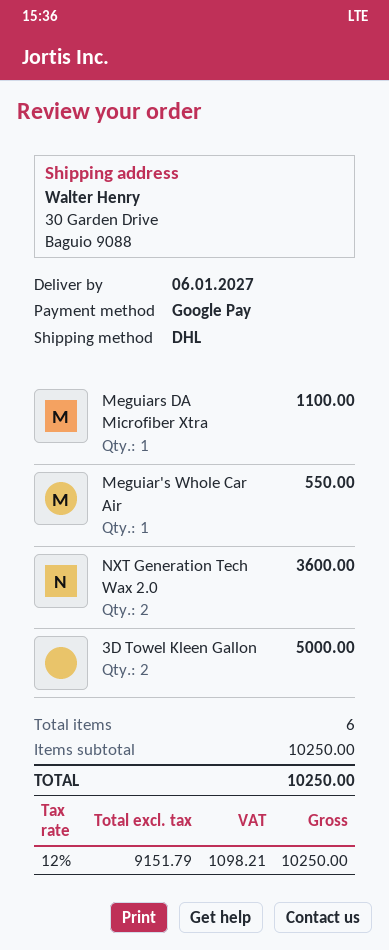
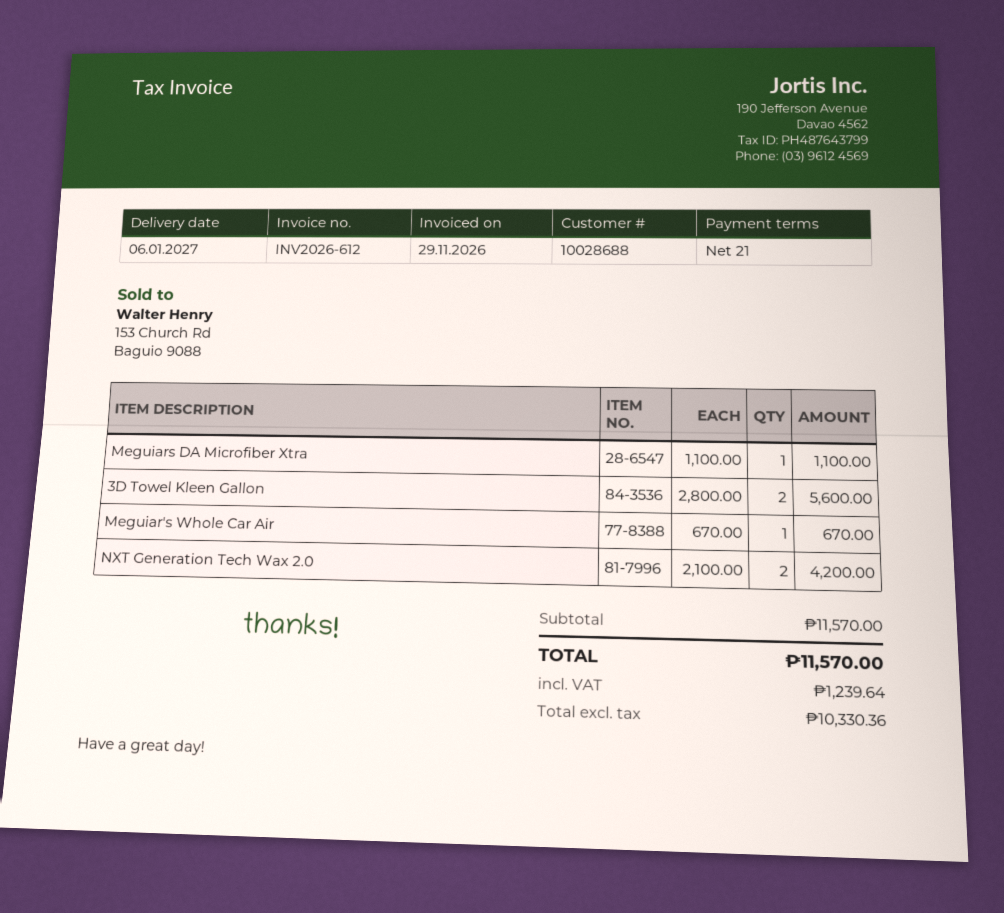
Meguiar's Whole Car Air: 1 for 550.00 -> 1 for 670.00
NXT Generation Tech Wax 2.0: 2 for 3600.00 -> 2 for 4200.00
3D Towel Kleen Gallon: 2 for 5000.00 -> 2 for 5600.00
subtotal: 10250.00 -> 11570.00
net: 9151.79 -> 10330.36
tax: 1098.21 -> 1239.64
total: 10250.00 -> 11570.00

